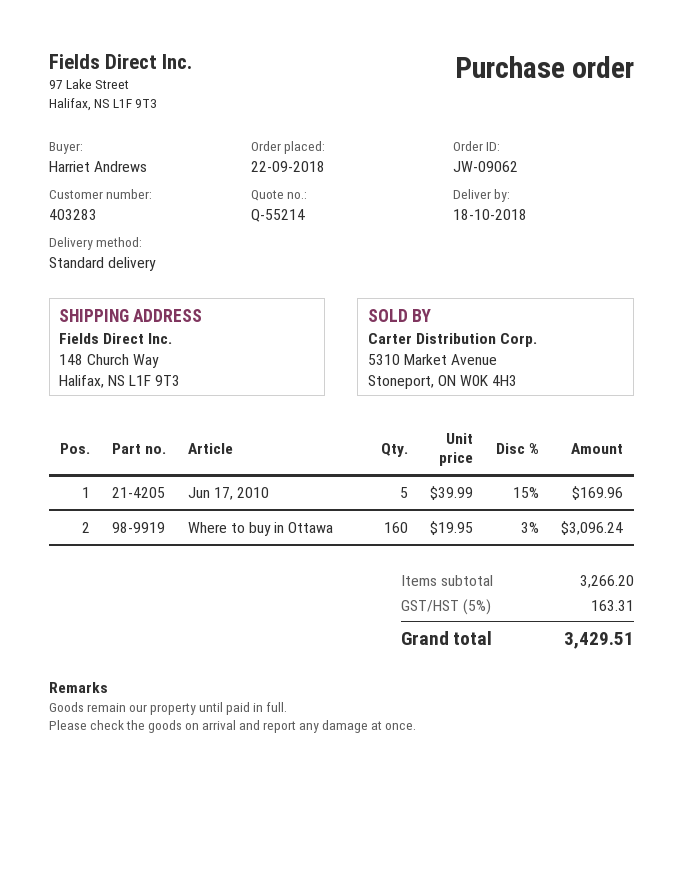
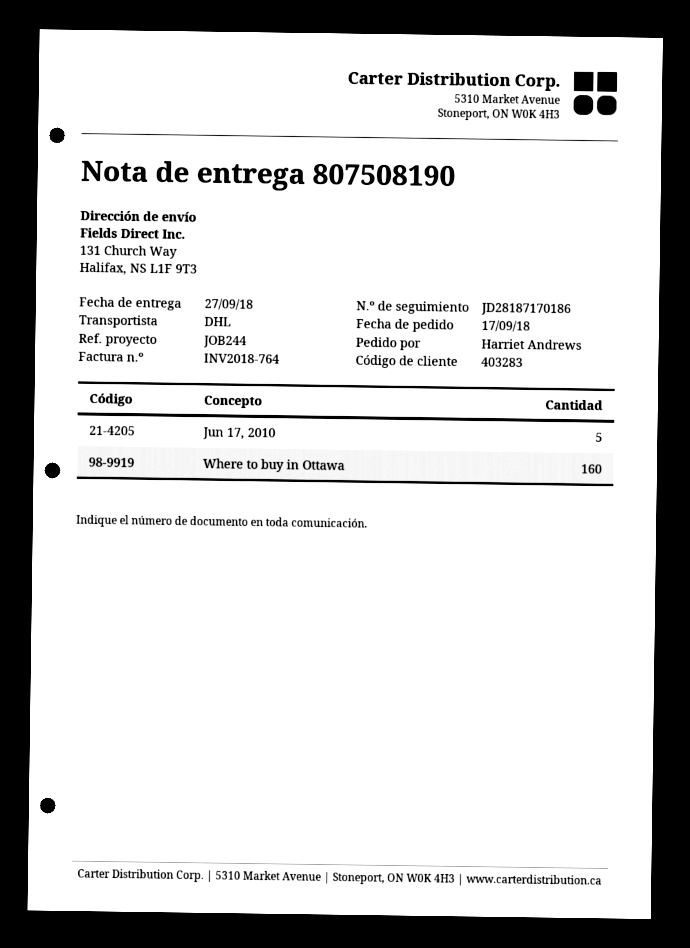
order date: 2018-09-22 -> 2018-09-17
delivery date: 2018-10-18 -> 2018-09-27
shipping method: standard -> DHL
ship to: 148 Church Way, Halifax, NS L1F 9T3 -> 131 Church Way, Halifax, NS L1F 9T3

